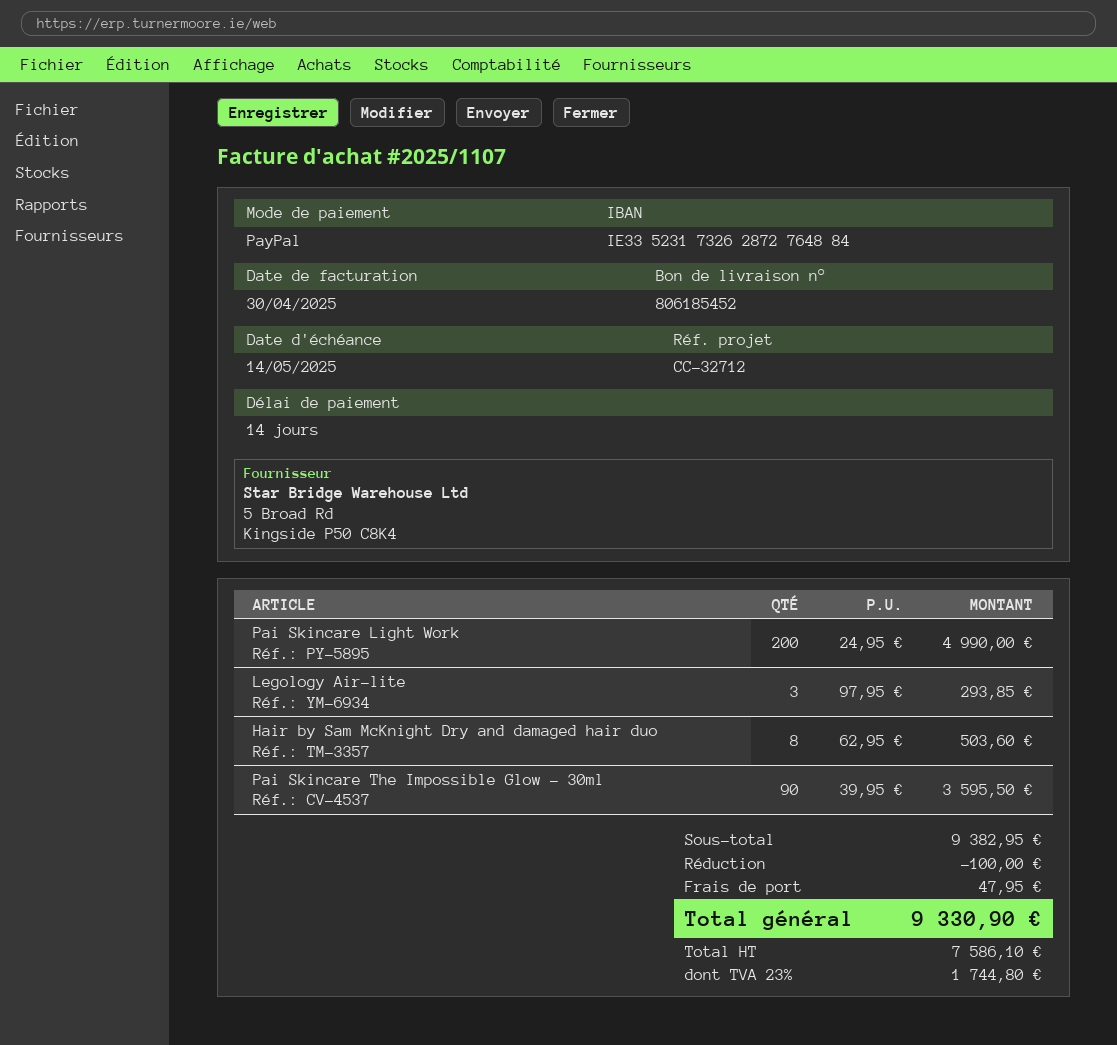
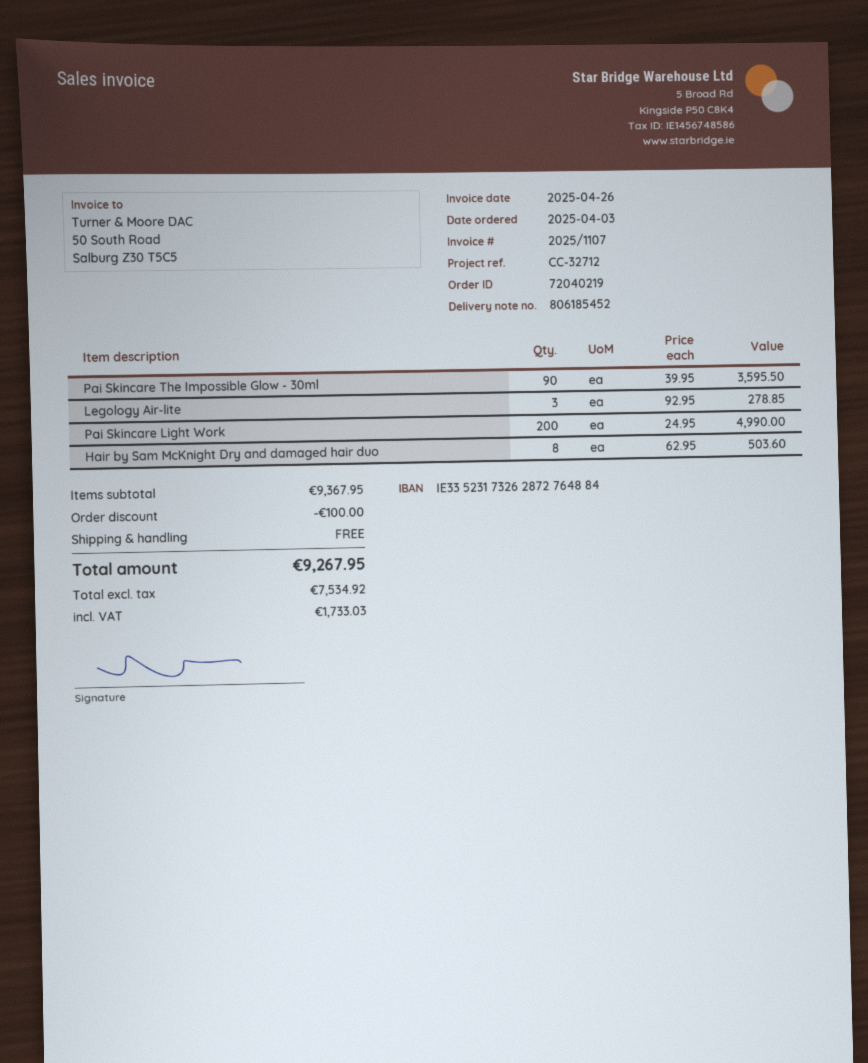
invoice date: 2025-04-30 -> 2025-04-26
Legology Air-lite: 3 x 97.95 = 293.85 -> 3 x 92.95 = 278.85
subtotal: 9382.95 -> 9367.95
shipping: 47.95 -> 0.00
net: 7586.10 -> 7534.92
tax: 1744.80 -> 1733.03
total: 9330.90 -> 9267.95

